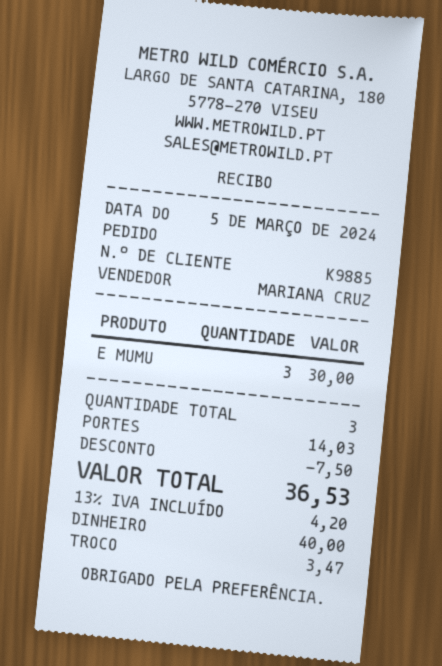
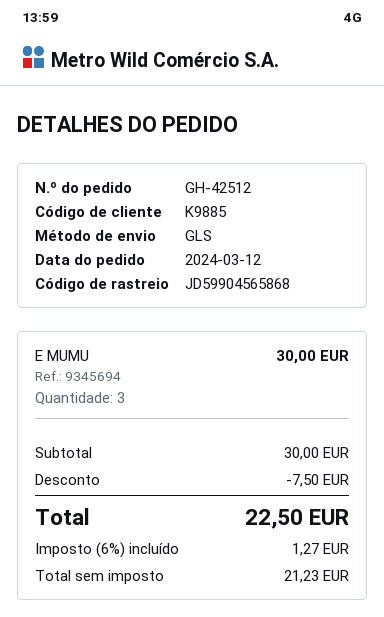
order date: 2024-03-05 -> 2024-03-12
shipping: 14.03 -> none
tax: 13% = 4.20 -> 6% = 1.27
total: 36.53 -> 22.50

